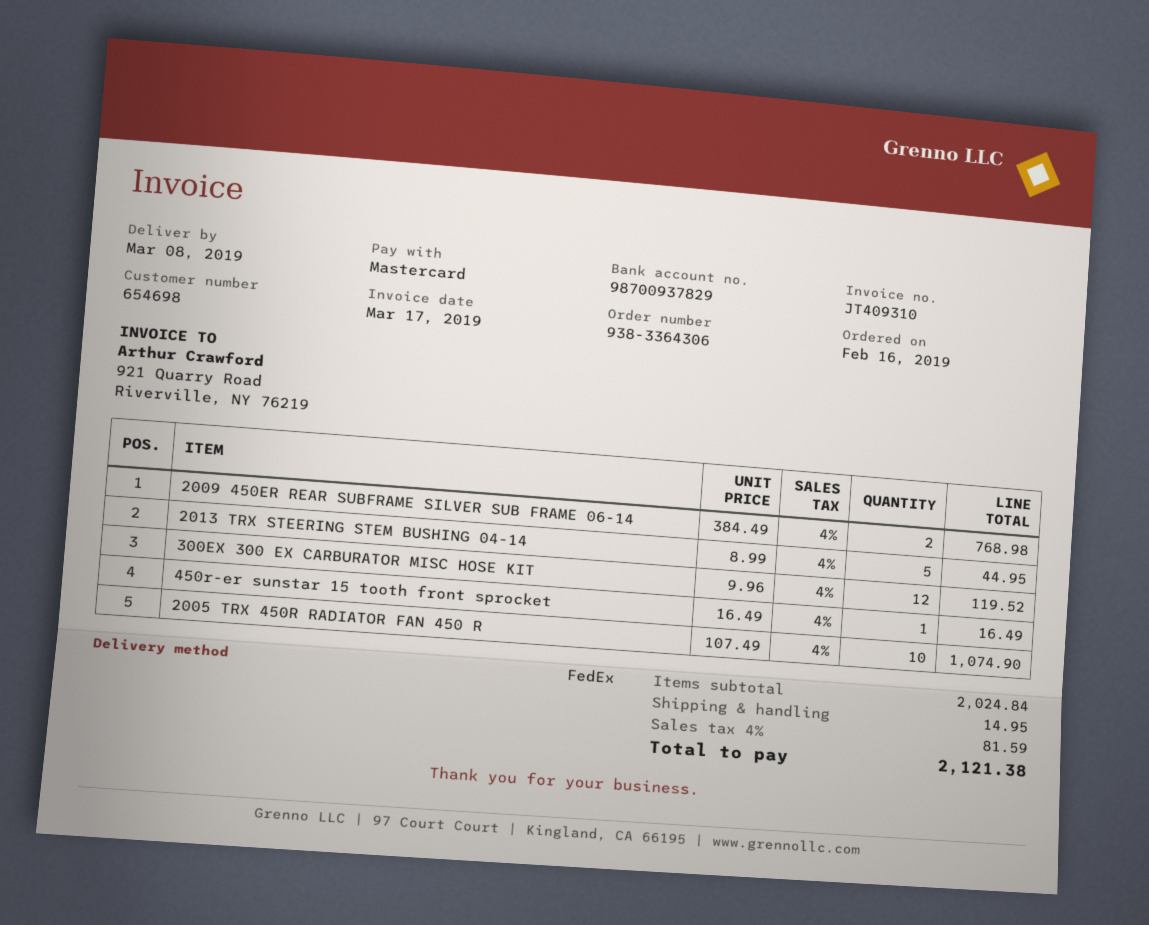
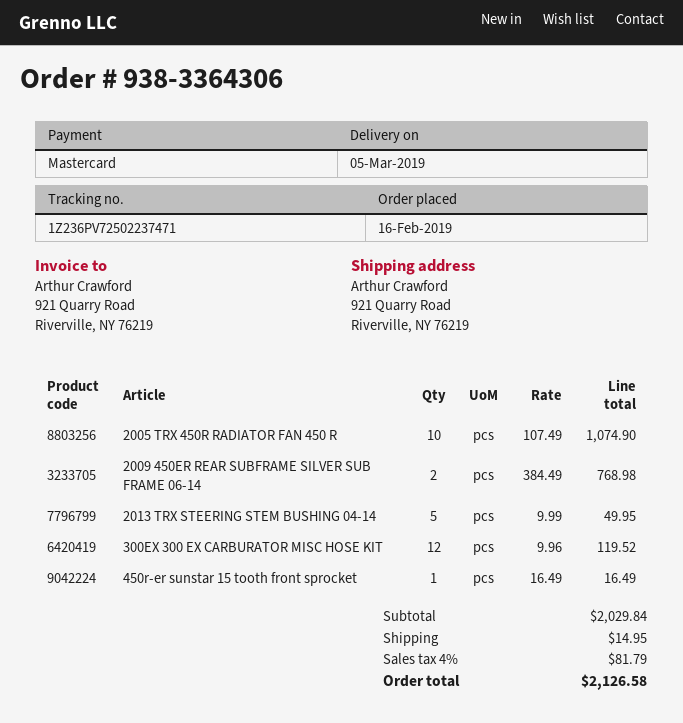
delivery date: 2019-03-08 -> 2019-03-05
2013 TRX STEERING STEM BUSHING 04-14: 5 x 8.99 = 44.95 -> 5 x 9.99 = 49.95
subtotal: 2024.84 -> 2029.84
tax: 4% = 81.59 -> 4% = 81.79
total: 2121.38 -> 2126.58

